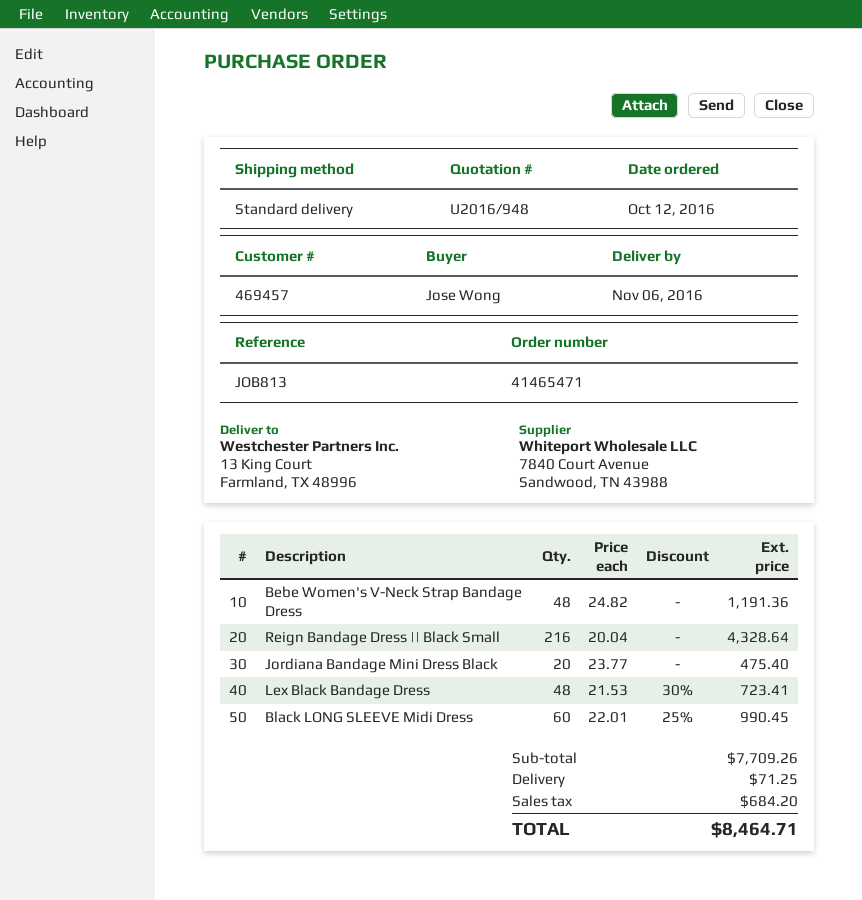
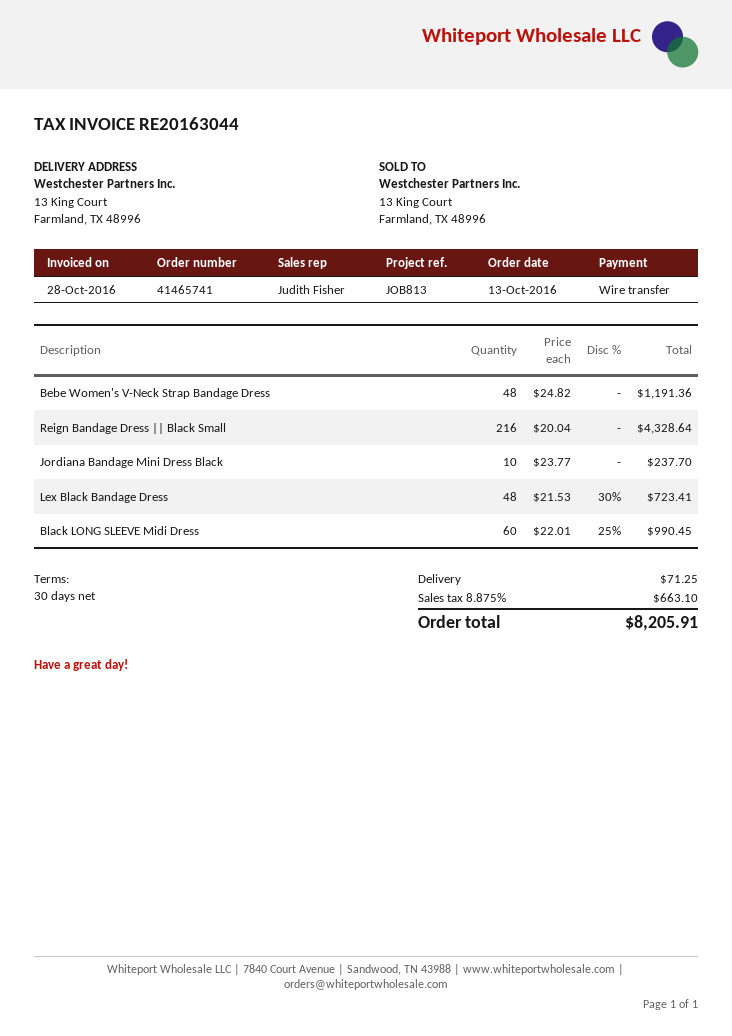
order number: 41465471 -> 41465741
order date: 2016-10-12 -> 2016-10-13
Jordiana Bandage Mini Dress Black: 20 x 23.77 = 475.40 -> 10 x 23.77 = 237.70
tax: 684.20 -> 663.10
total: 8464.71 -> 8205.91

